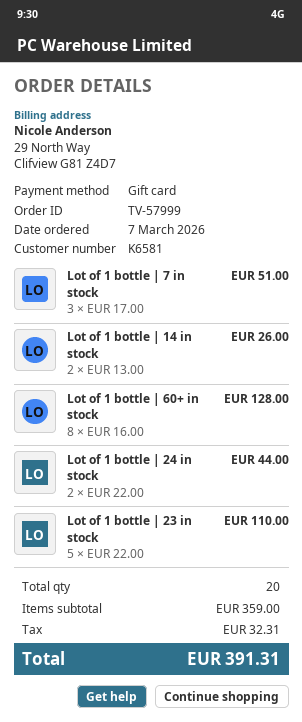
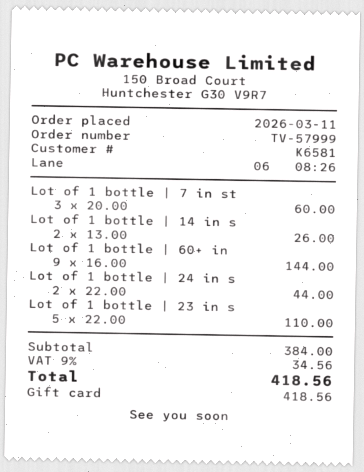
order date: 2026-03-07 -> 2026-03-11
Lot of 1 bottle | 7 in stock: 3 x 17.00 = 51.00 -> 3 x 20.00 = 60.00
Lot of 1 bottle | 60+ in stock: 8 x 16.00 = 128.00 -> 9 x 16.00 = 144.00
subtotal: 359.00 -> 384.00
tax: 32.31 -> 34.56
total: 391.31 -> 418.56

